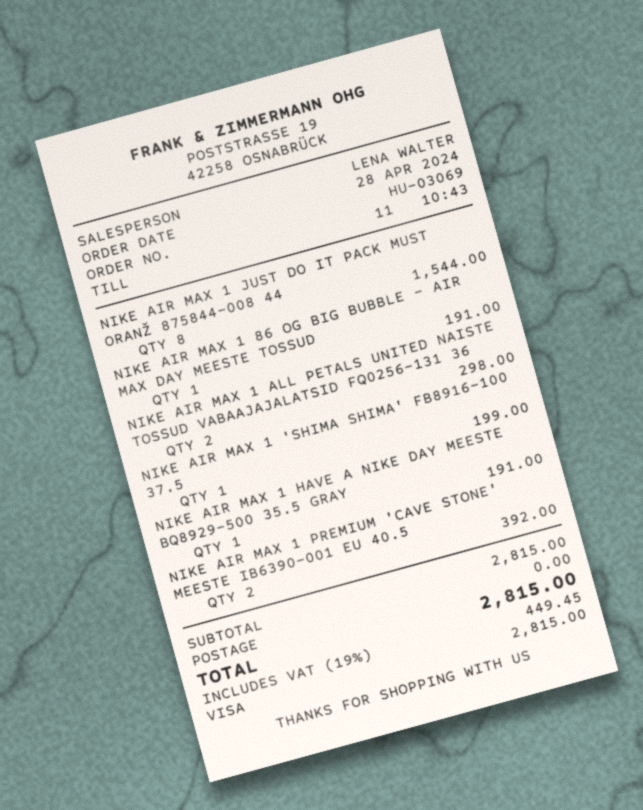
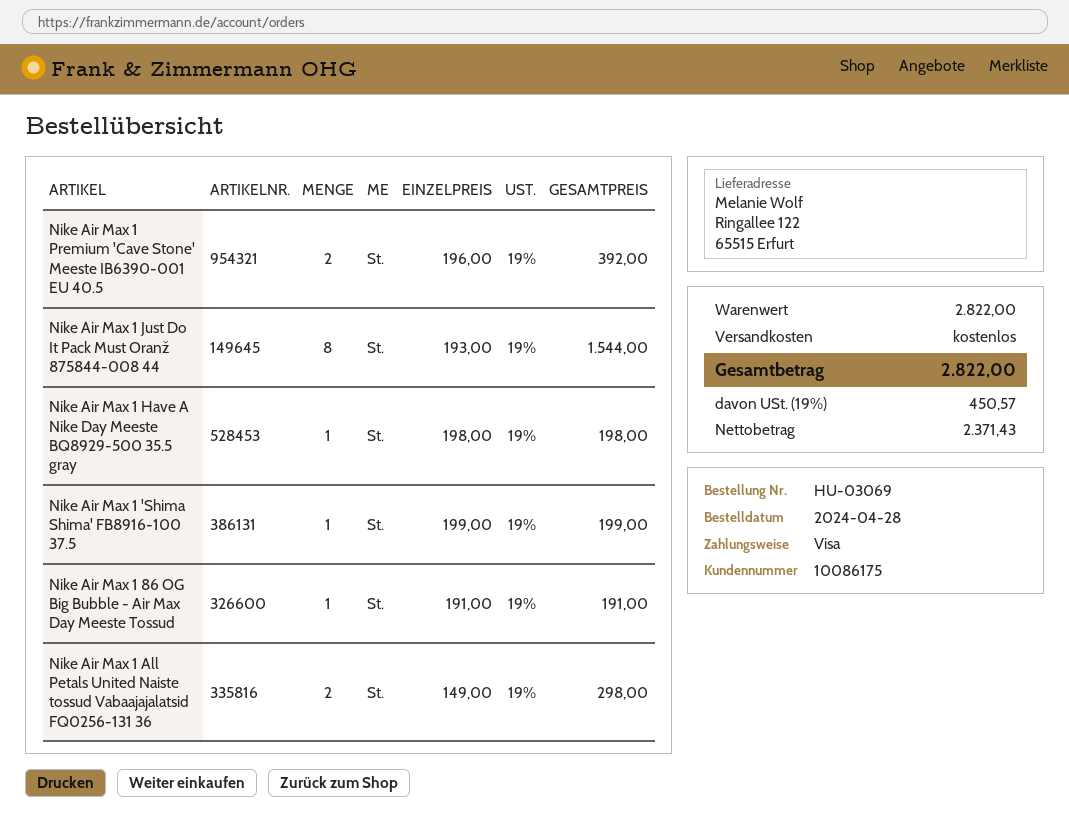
NIKE AIR MAX 1 HAVE A NIKE DAY MEESTE BQ8929-500 35.5 GRAY: 1 for 191.00 -> 1 for 198.00
subtotal: 2815.00 -> 2822.00
tax: 19% = 449.45 -> 19% = 450.57
total: 2815.00 -> 2822.00

